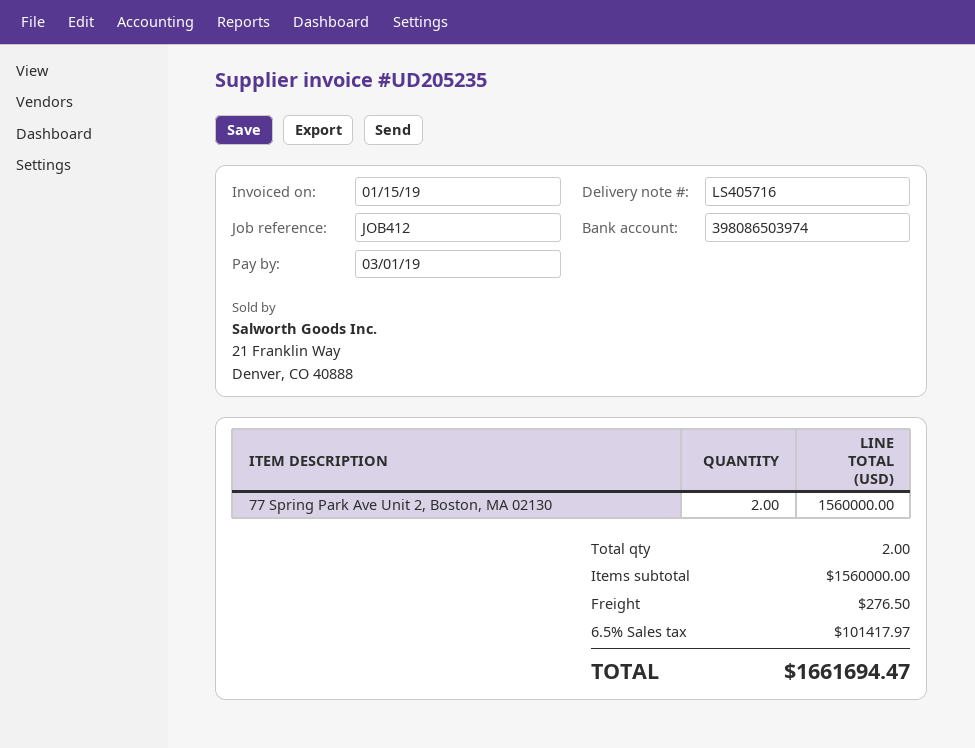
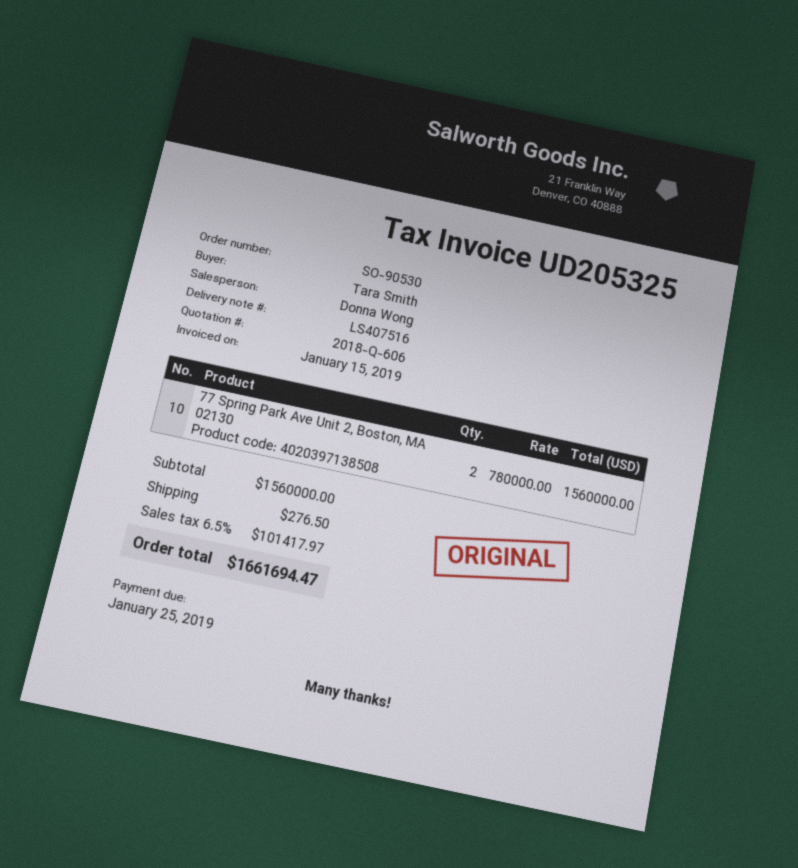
delivery note number: LS405716 -> LS407516
invoice number: UD205235 -> UD205325
due date: 2019-03-01 -> 2019-01-25

